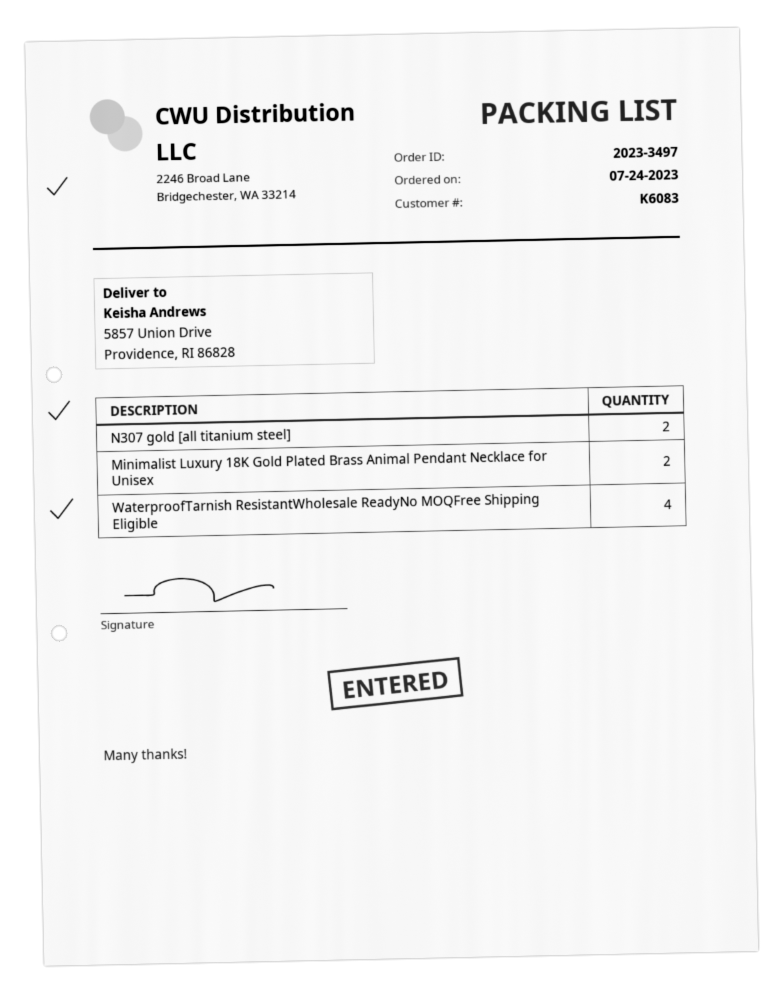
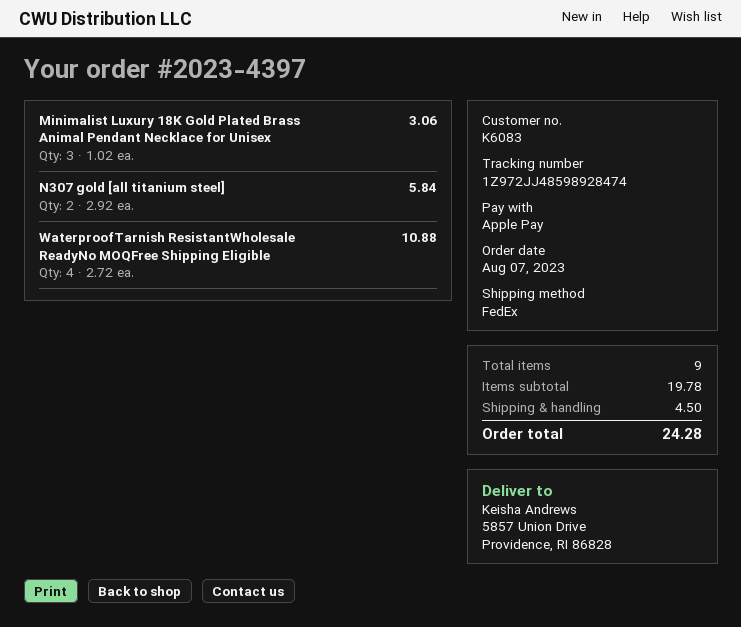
order number: 2023-3497 -> 2023-4397
order date: 2023-07-24 -> 2023-08-07
Minimalist Luxury 18K Gold Plated Brass Animal Pendant Necklace for Unisex: 2 -> 3

